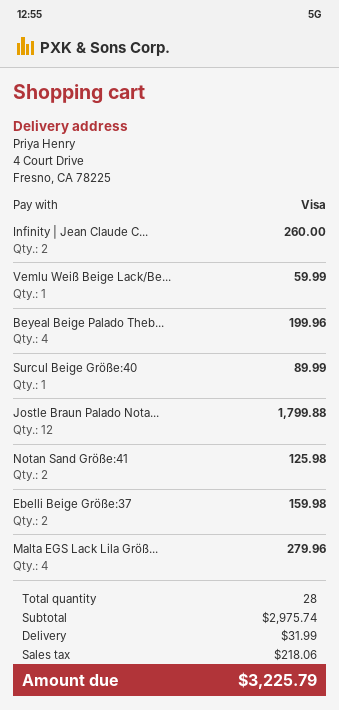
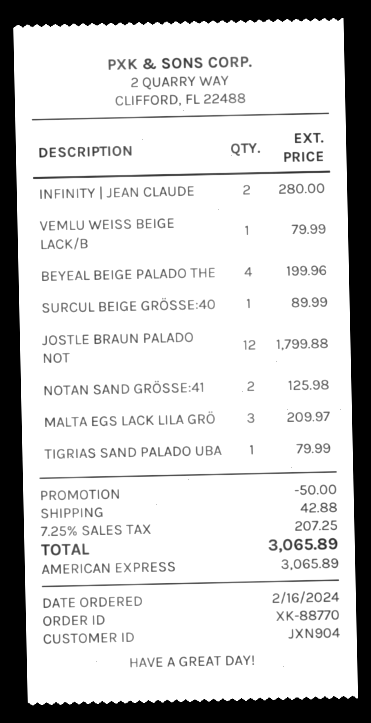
payment method: Visa -> American Express
Infinity | Jean Claude C...: 2 for 260.00 -> 2 for 280.00
Vemlu Weiß Beige Lack/Be...: 1 for 59.99 -> 1 for 79.99
Ebelli Beige Größe:37: 2 for 159.98 -> none
Malta EGS Lack Lila Größ...: 4 for 279.96 -> 3 for 209.97
TIGRIAS SAND PALADO UBA: none -> 1 for 79.99
discount: none -> 50.00
shipping: 31.99 -> 42.88
tax: 218.06 -> 207.25
total: 3225.79 -> 3065.89

